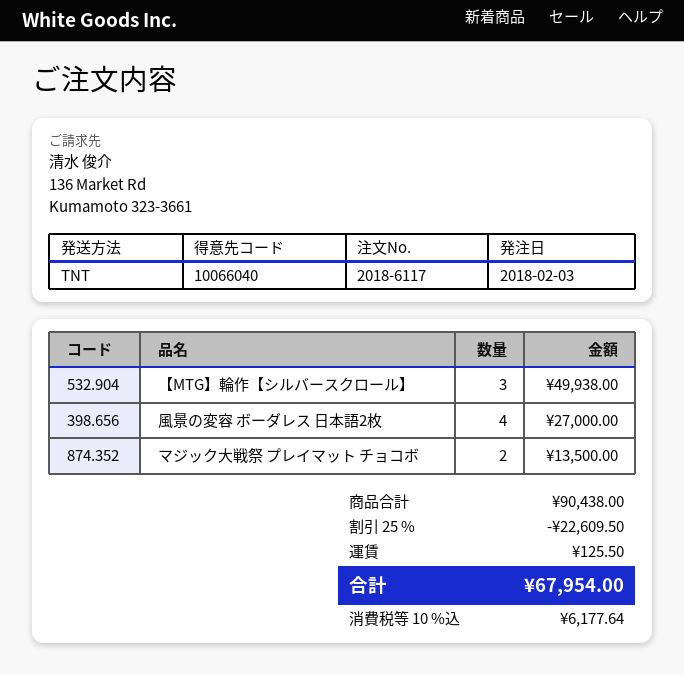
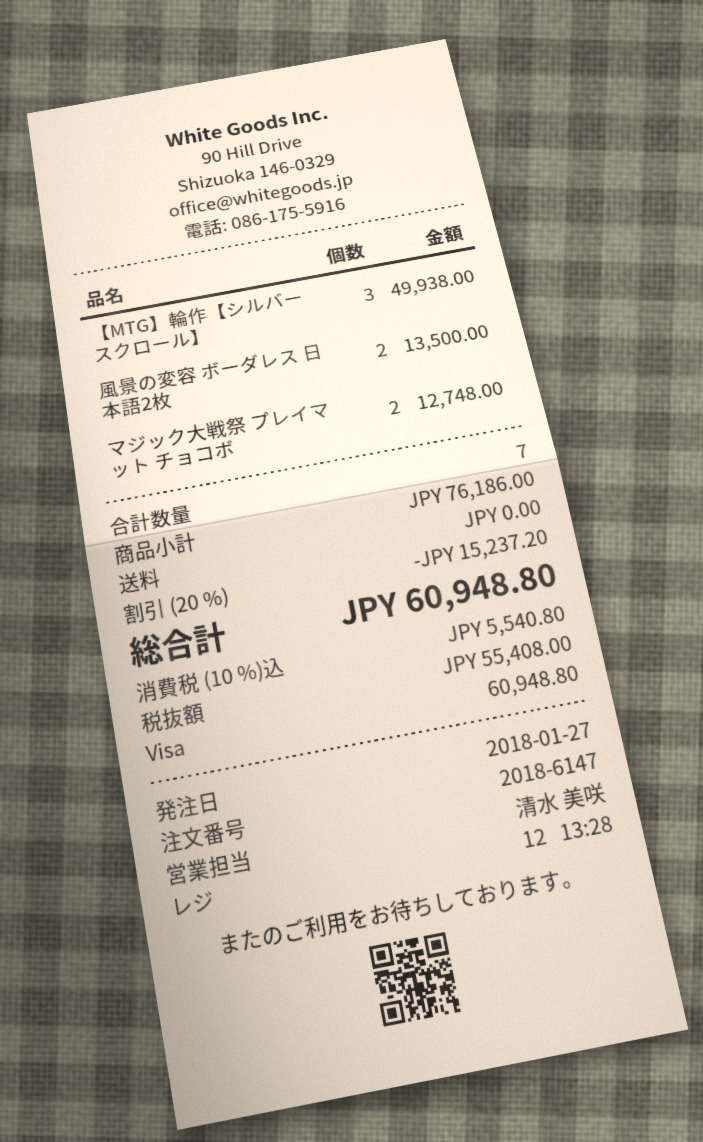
order number: 2018-6117 -> 2018-6147
order date: 2018-02-03 -> 2018-01-27
風景の変容 ボーダレス 日本語2枚: 4 for 27000.00 -> 2 for 13500.00
マジック大戦祭 プレイマット チョコボ: 2 for 13500.00 -> 2 for 12748.00
subtotal: 90438.00 -> 76186.00
discount: 25% = 22609.50 -> 20% = 15237.20
shipping: 125.50 -> 0.00
tax: 10% = 6177.64 -> 10% = 5540.80
total: 67954.00 -> 60948.80

